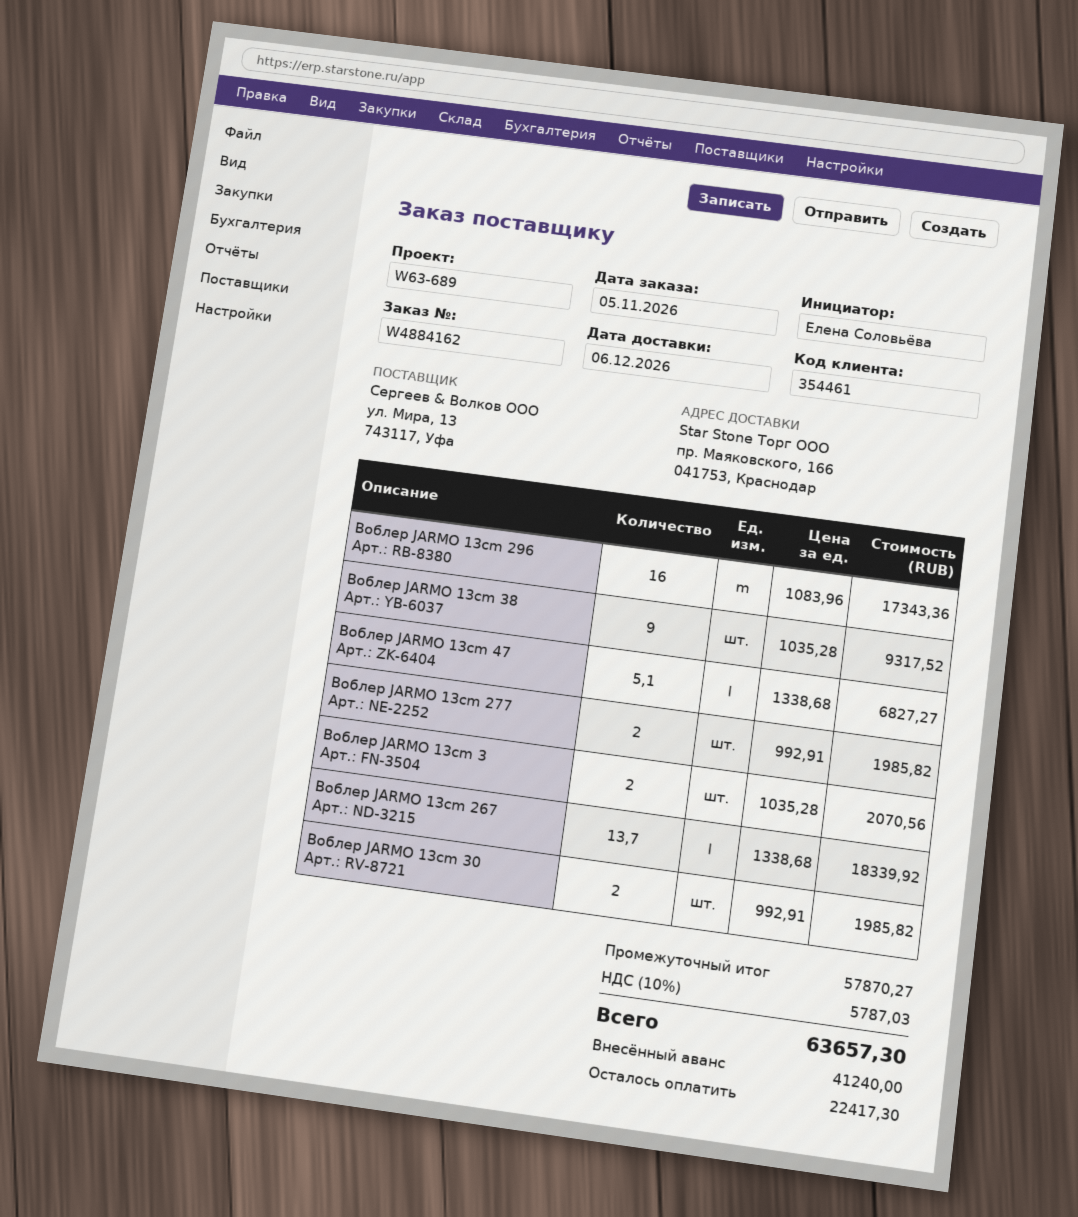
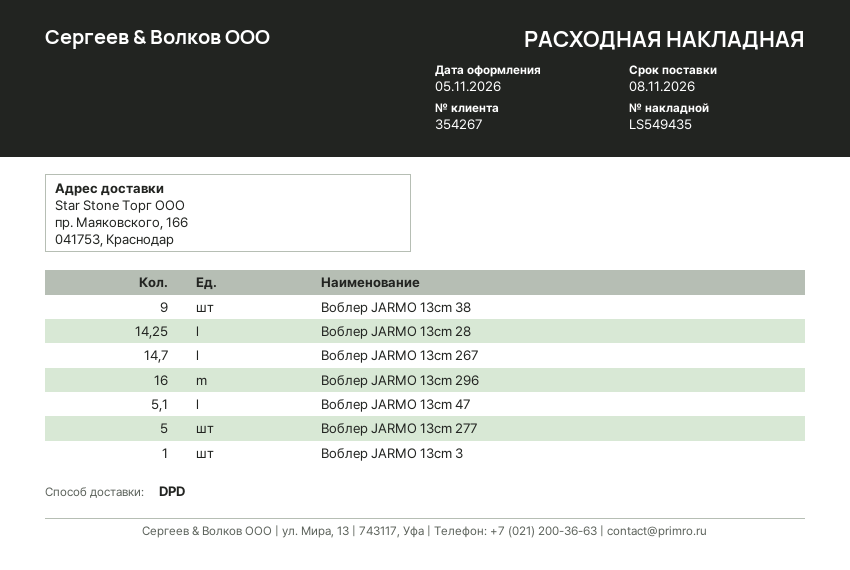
delivery date: 2026-12-06 -> 2026-11-08
customer number: 354461 -> 354267
Воблер JARMO 13cm 277: 2 -> 5
Воблер JARMO 13cm 3: 2 -> 1
Воблер JARMO 13cm 267: 13.7 -> 14.7
Воблер JARMO 13cm 30: 2 -> none
Воблер JARMO 13cm 28: none -> 14.25

